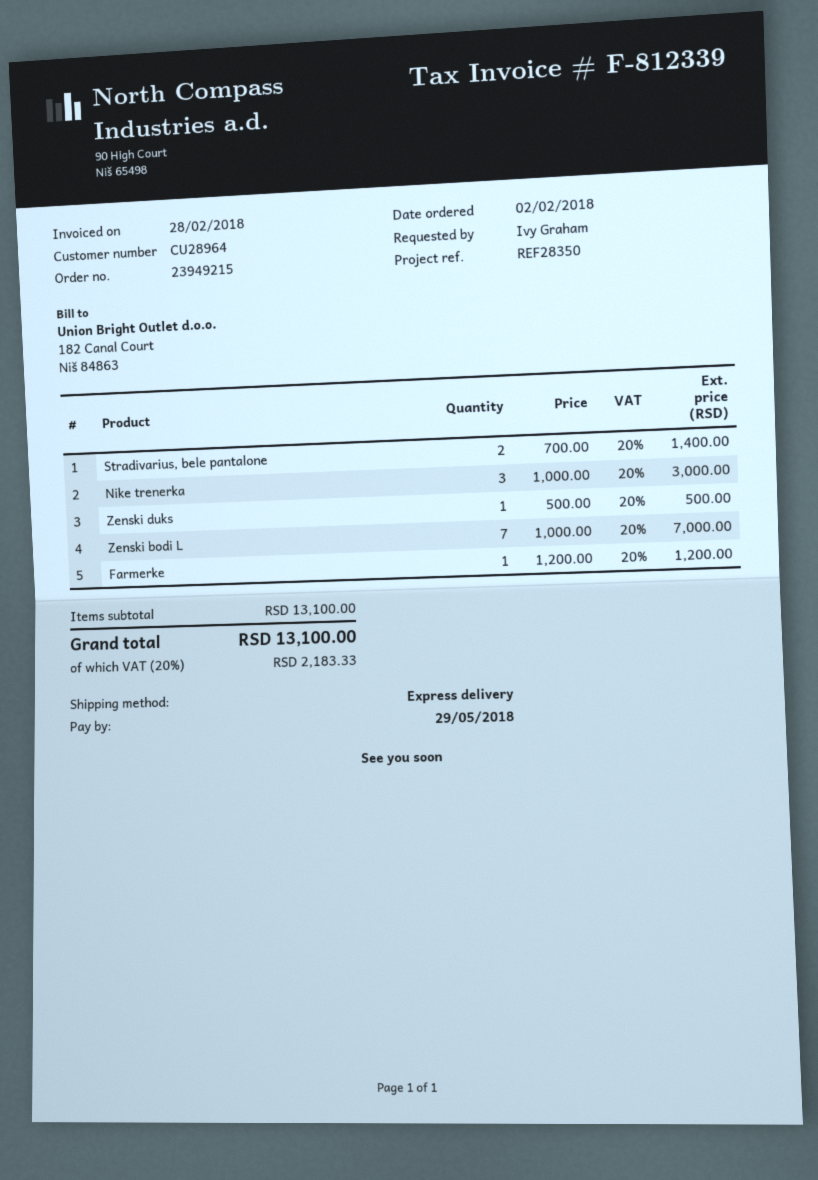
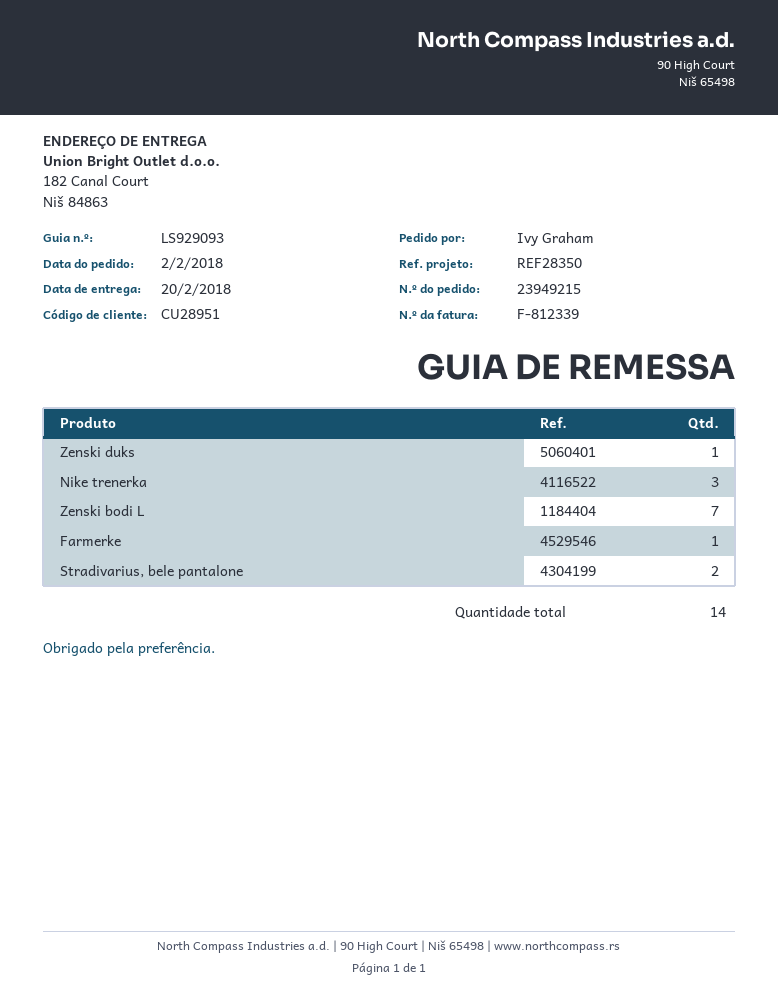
customer number: CU28964 -> CU28951

